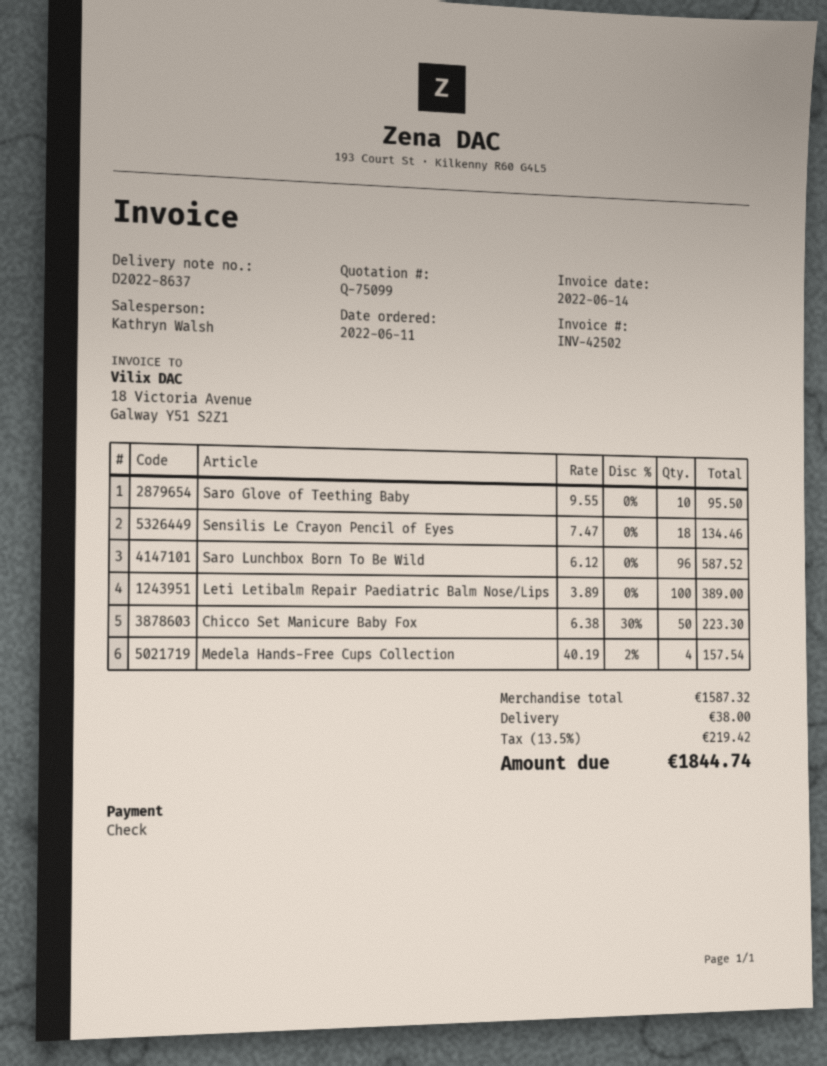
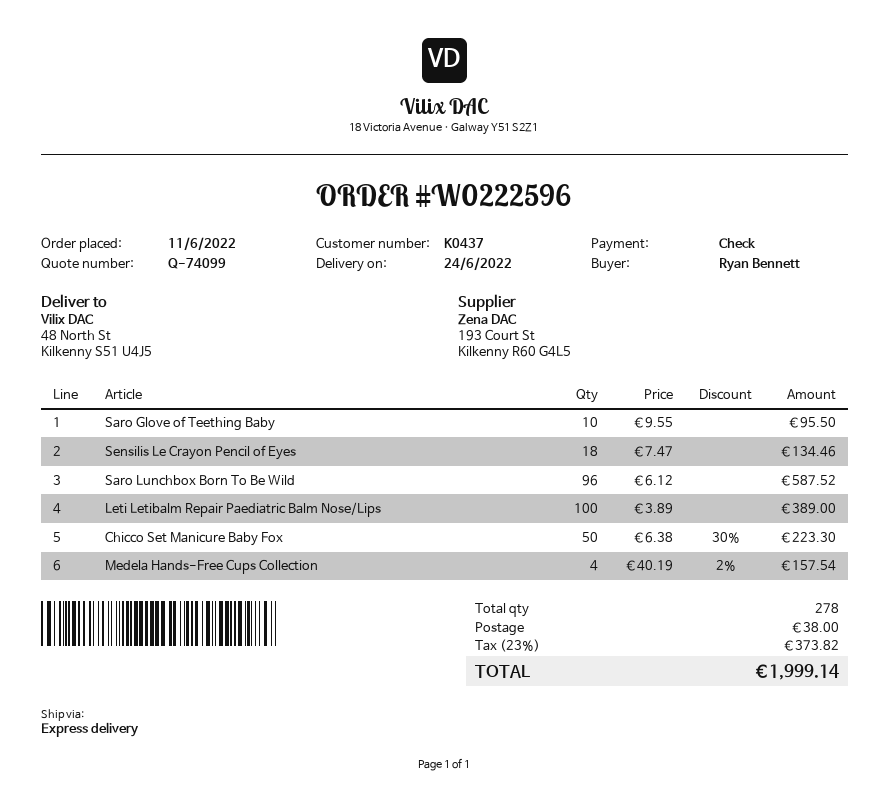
quote number: Q-75099 -> Q-74099
tax: 13.5% = 219.42 -> 23% = 373.82
total: 1844.74 -> 1999.14

